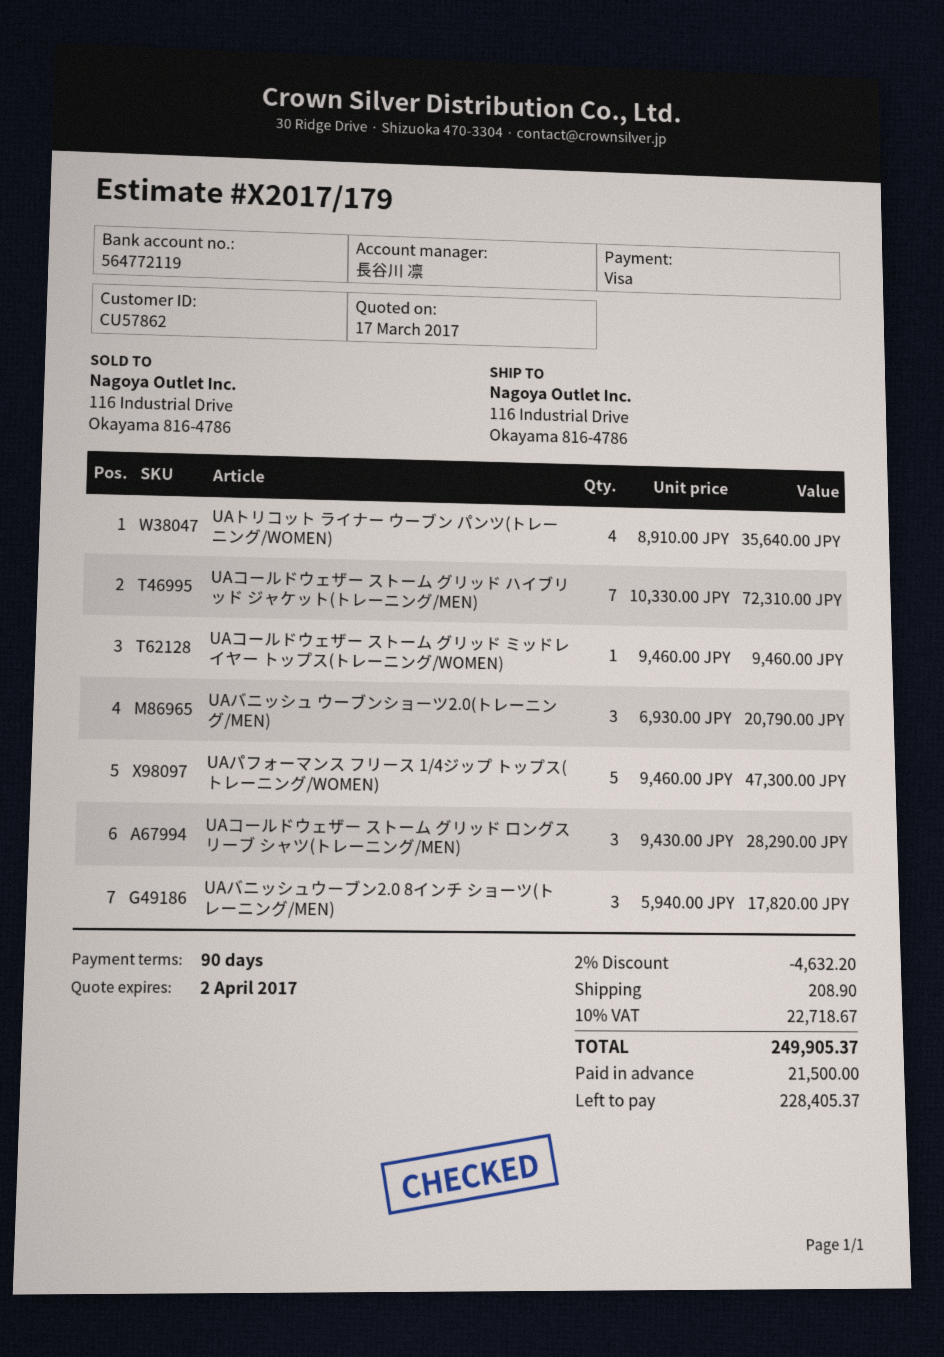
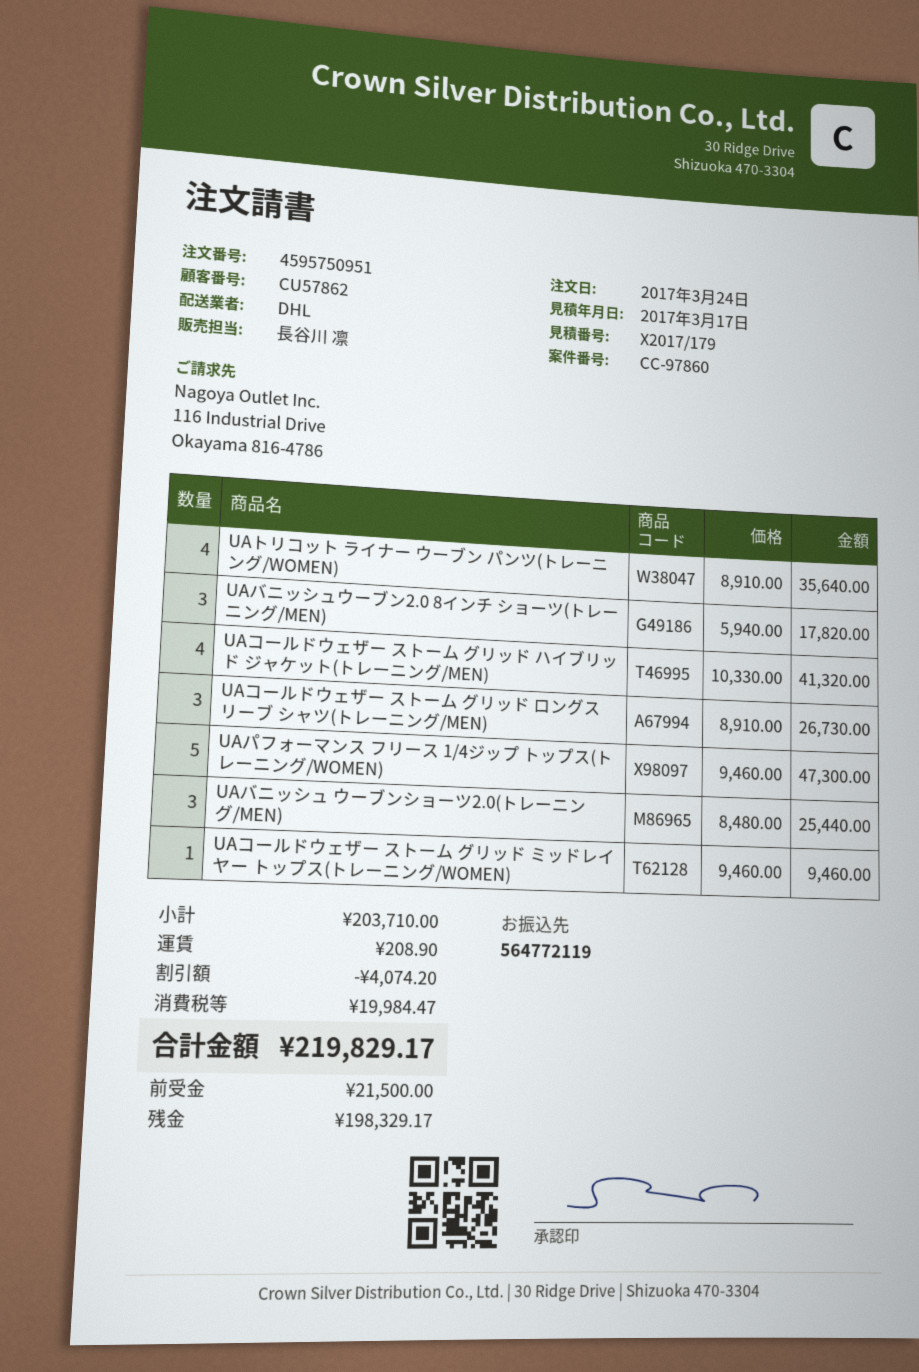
UAコールドウェザー ストーム グリッド ハイブリッド ジャケット(トレーニング/MEN): 7 x 10330.00 = 72310.00 -> 4 x 10330.00 = 41320.00
UAバニッシュ ウーブンショーツ2.0(トレーニング/MEN): 3 x 6930.00 = 20790.00 -> 3 x 8480.00 = 25440.00
UAコールドウェザー ストーム グリッド ロングスリーブ シャツ(トレーニング/MEN): 3 x 9430.00 = 28290.00 -> 3 x 8910.00 = 26730.00
discount: 4632.20 -> 4074.20
tax: 22718.67 -> 19984.47
total: 249905.37 -> 219829.17
balance: 228405.37 -> 198329.17

